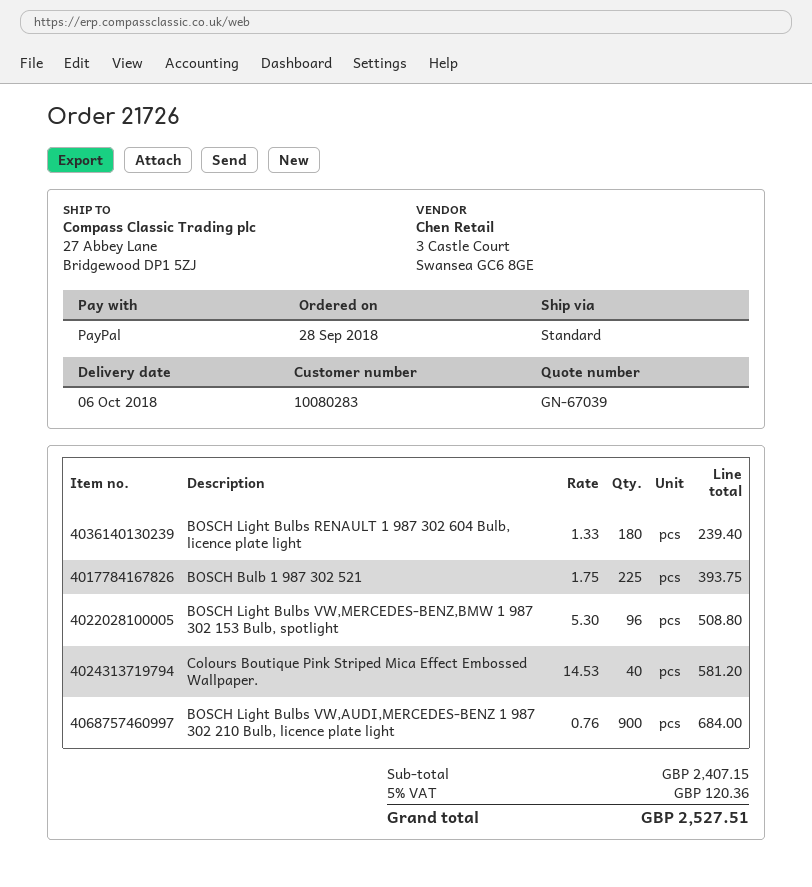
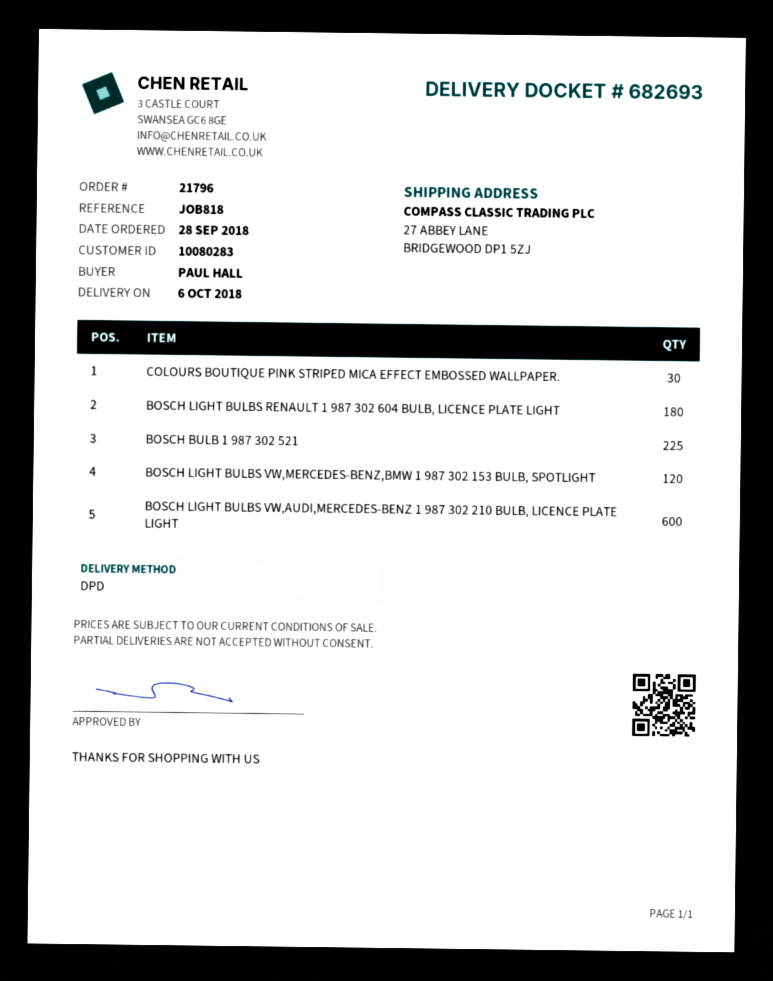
order number: 21726 -> 21796
shipping method: standard -> DPD
BOSCH Light Bulbs VW,MERCEDES-BENZ,BMW 1 987 302 153 Bulb, spotlight: 96 -> 120
Colours Boutique Pink Striped Mica Effect Embossed Wallpaper.: 40 -> 30
BOSCH Light Bulbs VW,AUDI,MERCEDES-BENZ 1 987 302 210 Bulb, licence plate light: 900 -> 600

